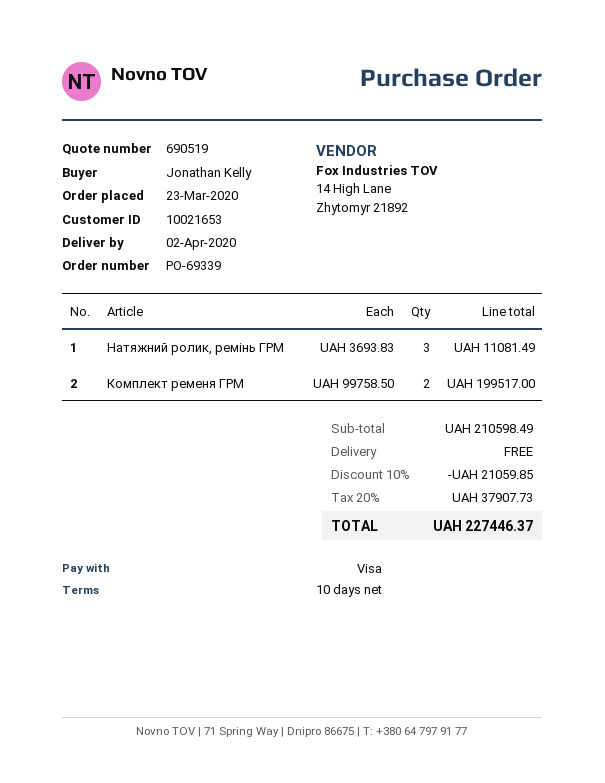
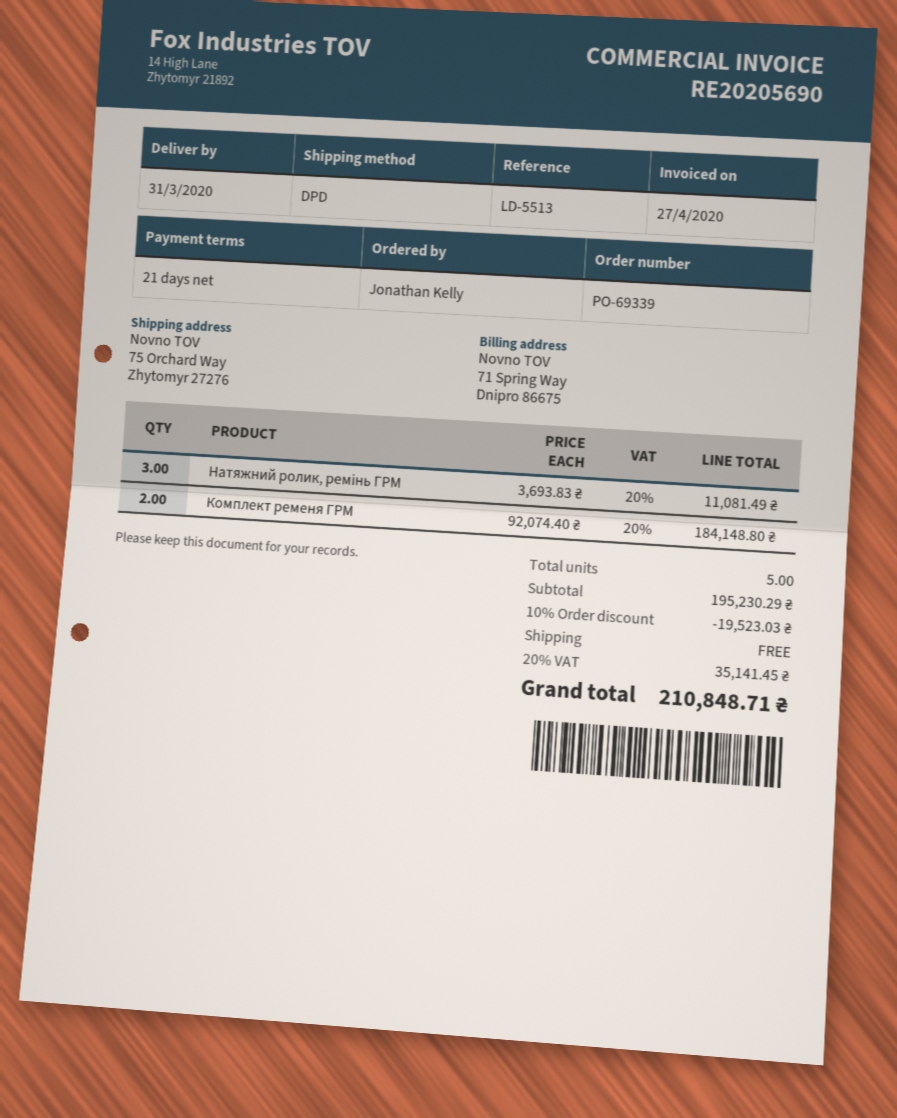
delivery date: 2020-04-02 -> 2020-03-31
payment terms: 10 days -> 21 days
Комплект ременя ГРМ: 2 x 99758.50 = 199517.00 -> 2 x 92074.40 = 184148.80
subtotal: 210598.49 -> 195230.29
discount: 10% = 21059.85 -> 10% = 19523.03
tax: 20% = 37907.73 -> 20% = 35141.45
total: 227446.37 -> 210848.71

